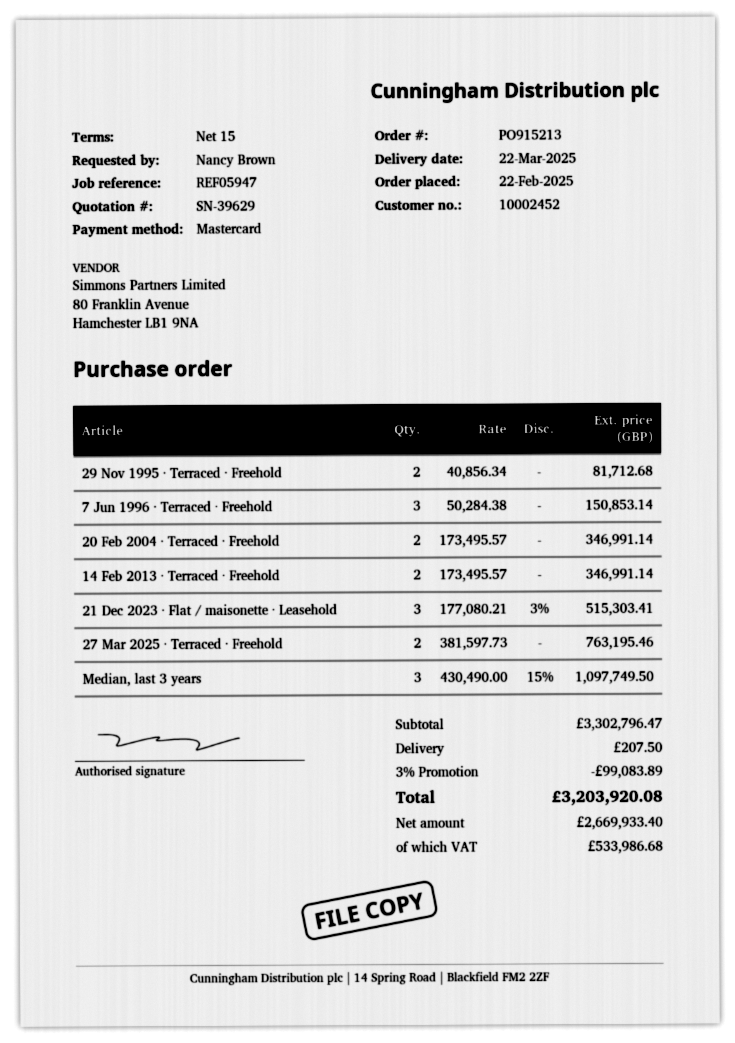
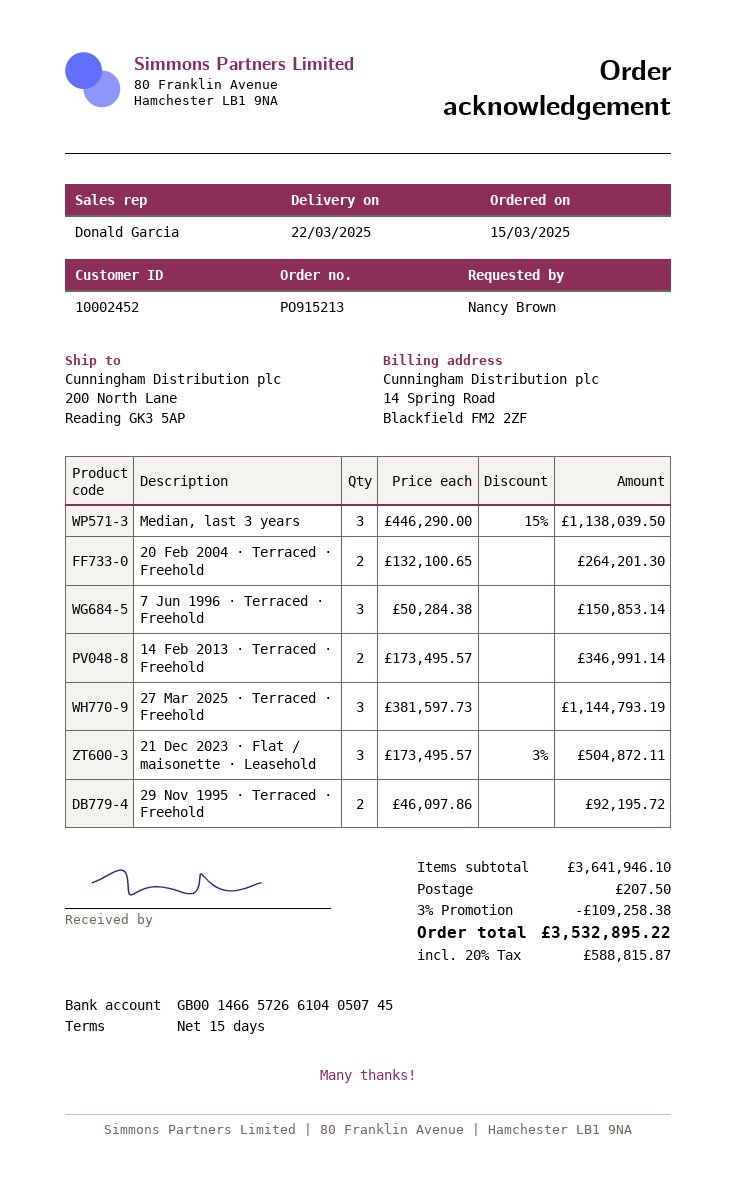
order date: 2025-02-22 -> 2025-03-15
29 Nov 1995 · Terraced · Freehold: 2 x 40856.34 = 81712.68 -> 2 x 46097.86 = 92195.72
20 Feb 2004 · Terraced · Freehold: 2 x 173495.57 = 346991.14 -> 2 x 132100.65 = 264201.30
21 Dec 2023 · Flat / maisonette · Leasehold: 3 x 177080.21 - 3% = 515303.41 -> 3 x 173495.57 - 3% = 504872.11
27 Mar 2025 · Terraced · Freehold: 2 x 381597.73 = 763195.46 -> 3 x 381597.73 = 1144793.19
Median, last 3 years: 3 x 430490.00 - 15% = 1097749.50 -> 3 x 446290.00 - 15% = 1138039.50
subtotal: 3302796.47 -> 3641946.10
discount: 3% = 99083.89 -> 3% = 109258.38
tax: 533986.68 -> 588815.87
total: 3203920.08 -> 3532895.22

